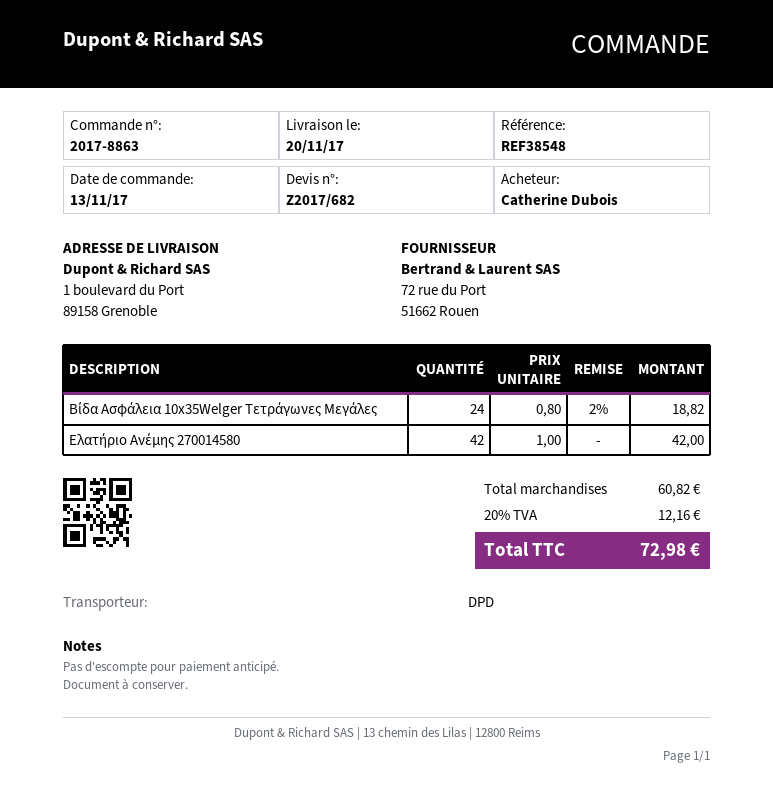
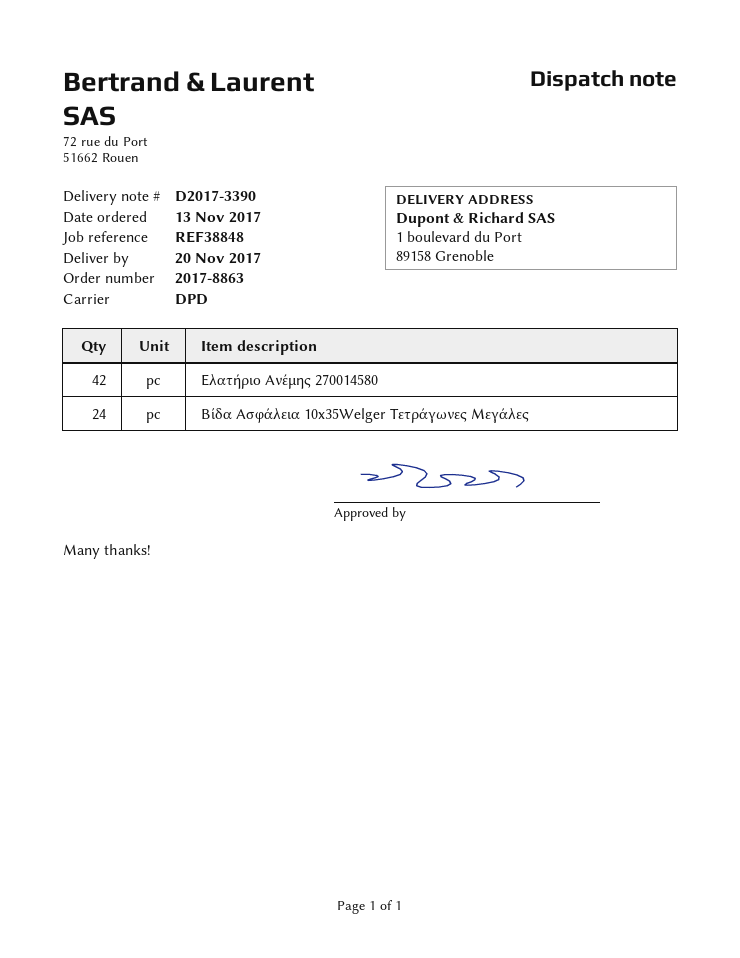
reference: REF38548 -> REF38848

